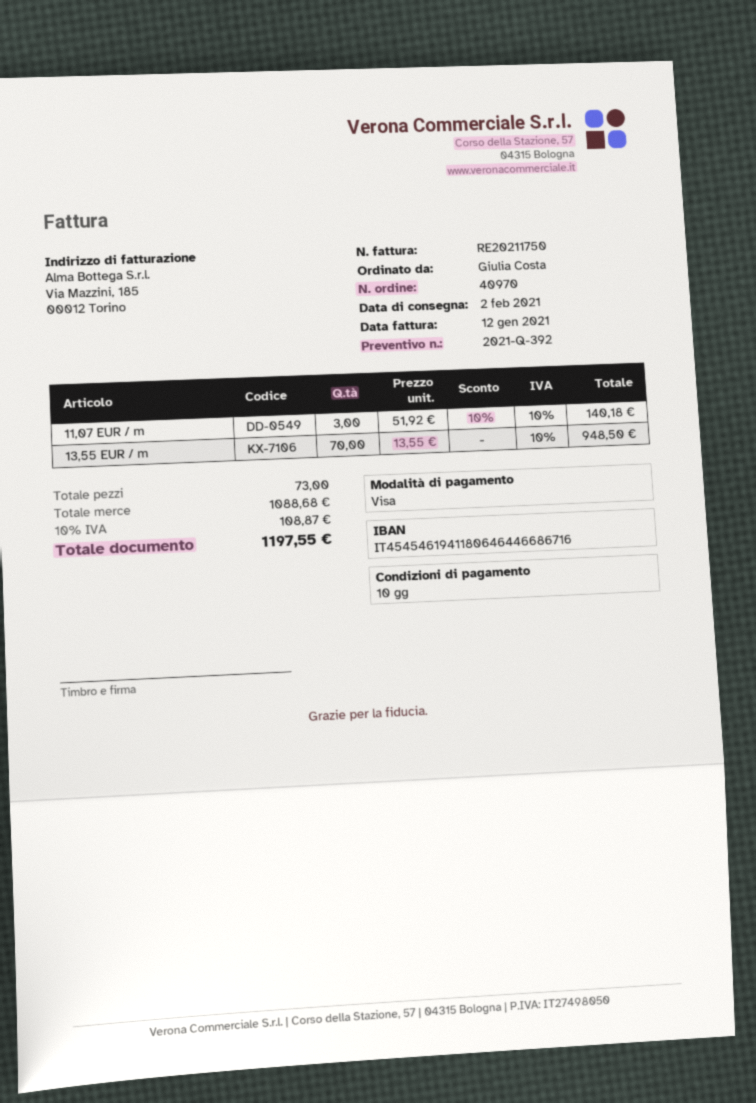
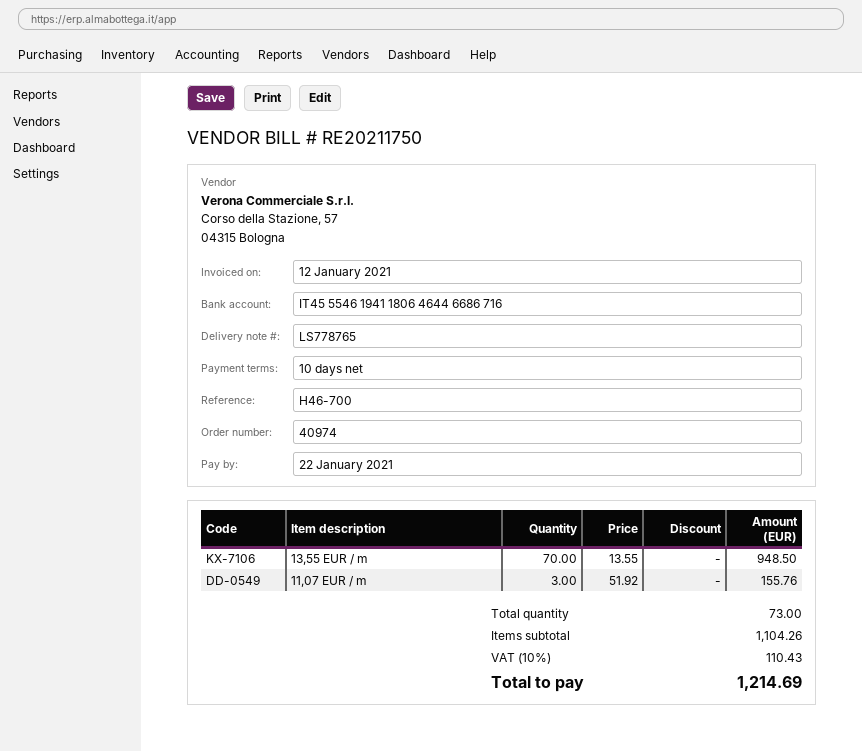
order number: 40970 -> 40974
bank account: IT4545461941180646446686716 -> IT4555461941180646446686716
11,07 EUR / m: 3 x 51.92 - 10% = 140.18 -> 3 x 51.92 = 155.76
subtotal: 1088.68 -> 1104.26
tax: 10% = 108.87 -> 10% = 110.43
total: 1197.55 -> 1214.69

